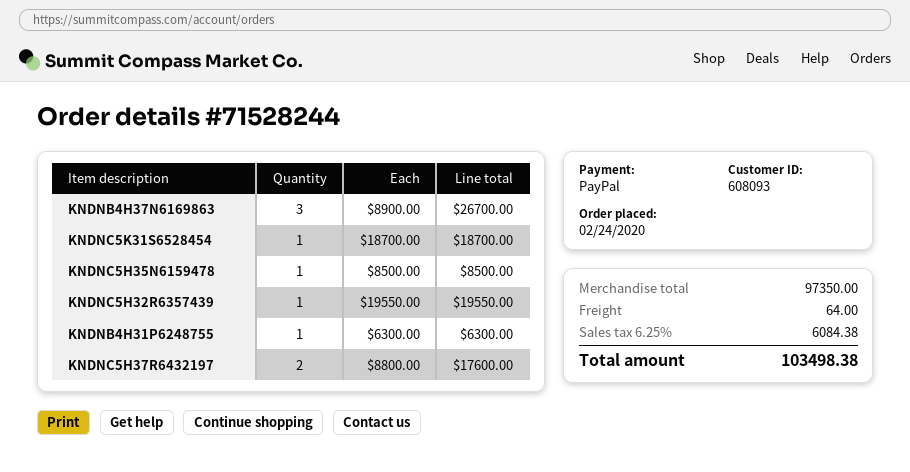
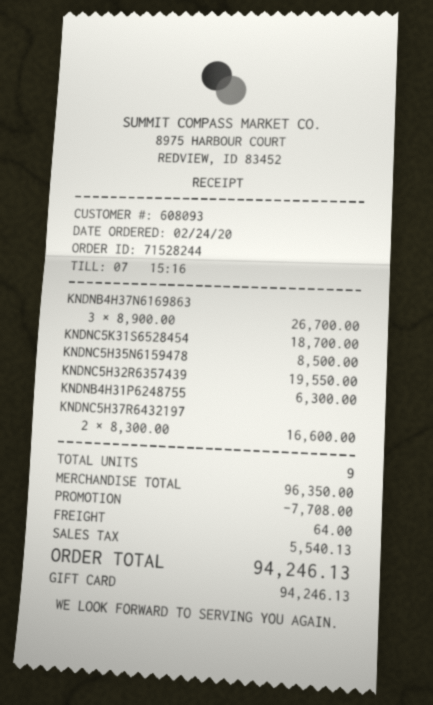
payment method: PayPal -> gift card
KNDNC5H37R6432197: 2 x 8800.00 = 17600.00 -> 2 x 8300.00 = 16600.00
subtotal: 97350.00 -> 96350.00
discount: none -> 7708.00
tax: 6084.38 -> 5540.13
total: 103498.38 -> 94246.13

